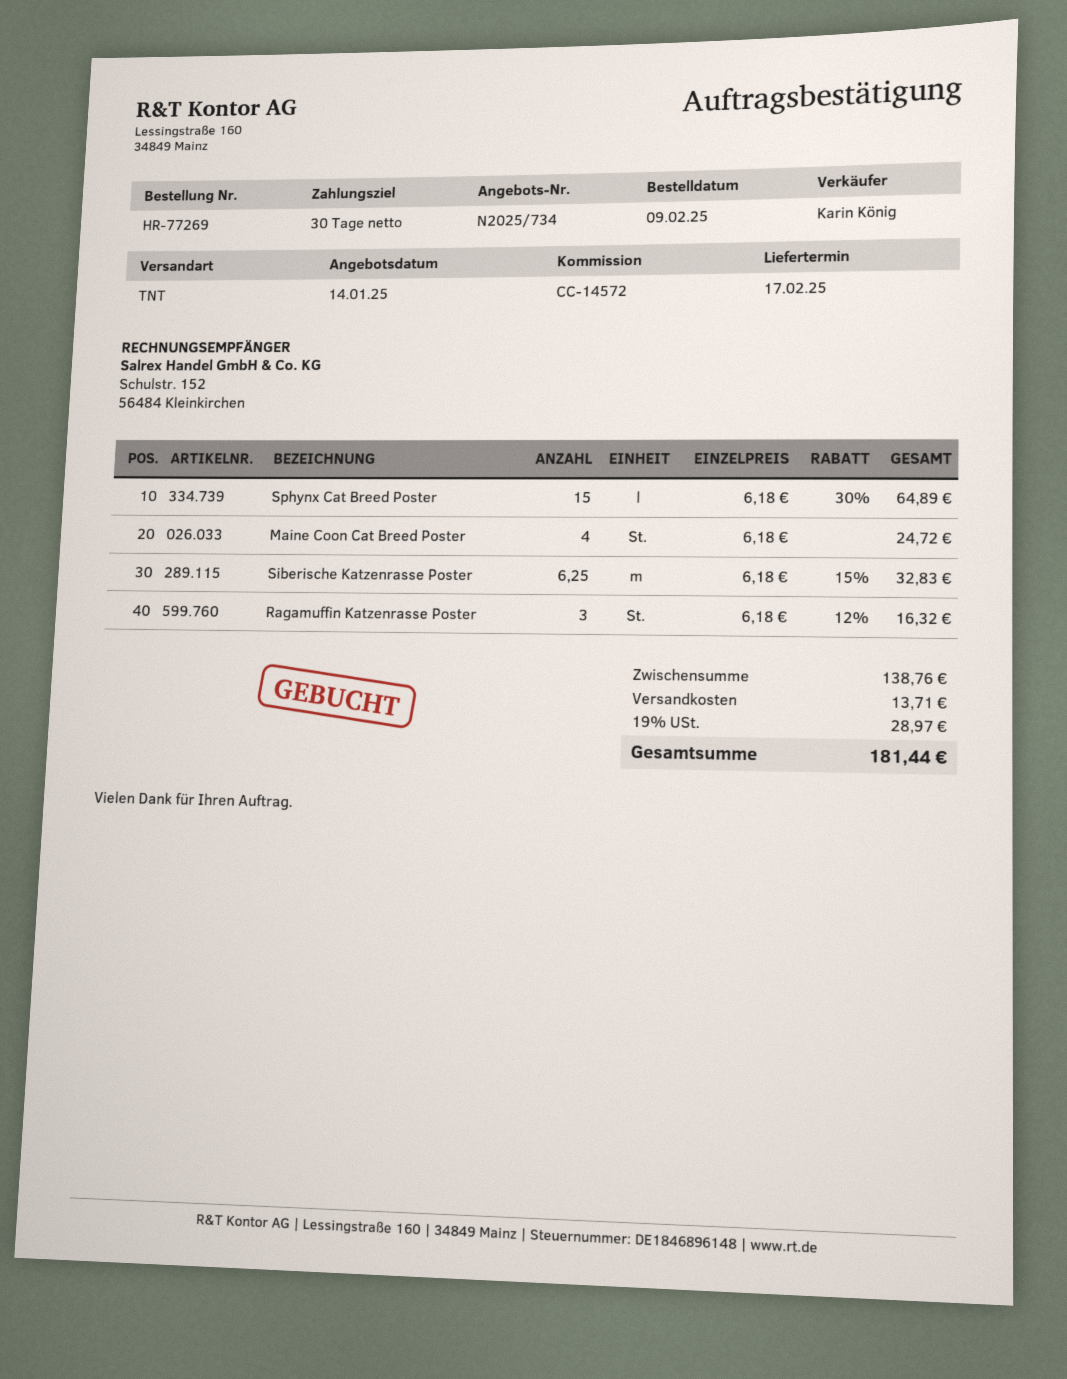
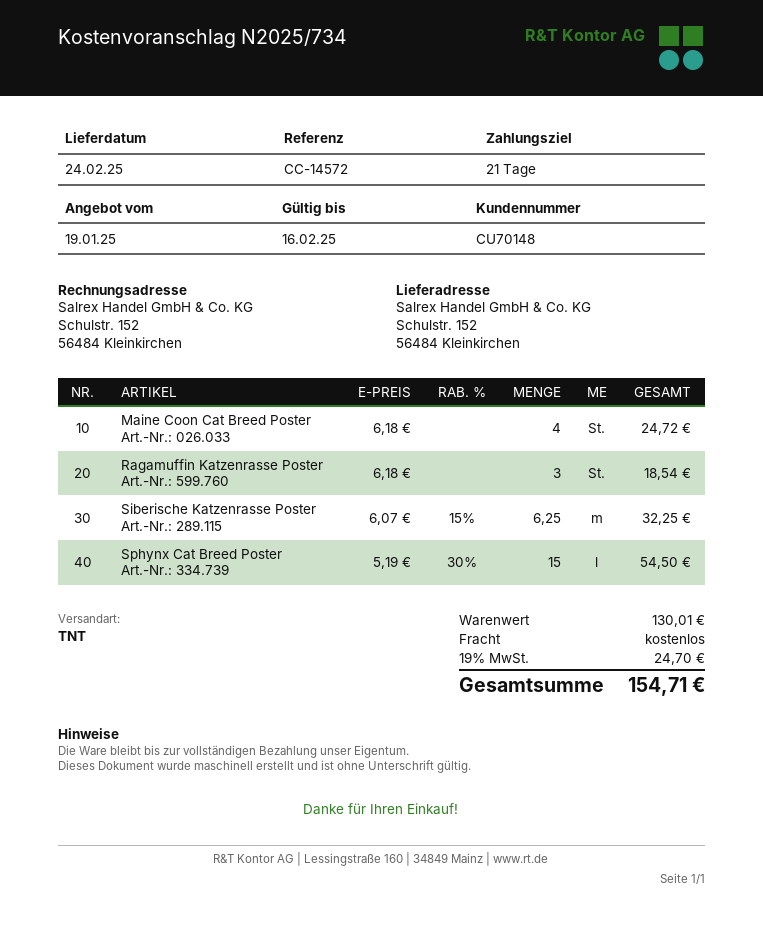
quote date: 2025-01-14 -> 2025-01-19
delivery date: 2025-02-17 -> 2025-02-24
payment terms: 30 days -> 21 days
Sphynx Cat Breed Poster: 15 x 6.18 - 30% = 64.89 -> 15 x 5.19 - 30% = 54.50
Siberische Katzenrasse Poster: 6.25 x 6.18 - 15% = 32.83 -> 6.25 x 6.07 - 15% = 32.25
Ragamuffin Katzenrasse Poster: 3 x 6.18 - 12% = 16.32 -> 3 x 6.18 = 18.54
subtotal: 138.76 -> 130.01
shipping: 13.71 -> 0.00
tax: 19% = 28.97 -> 19% = 24.70
total: 181.44 -> 154.71

